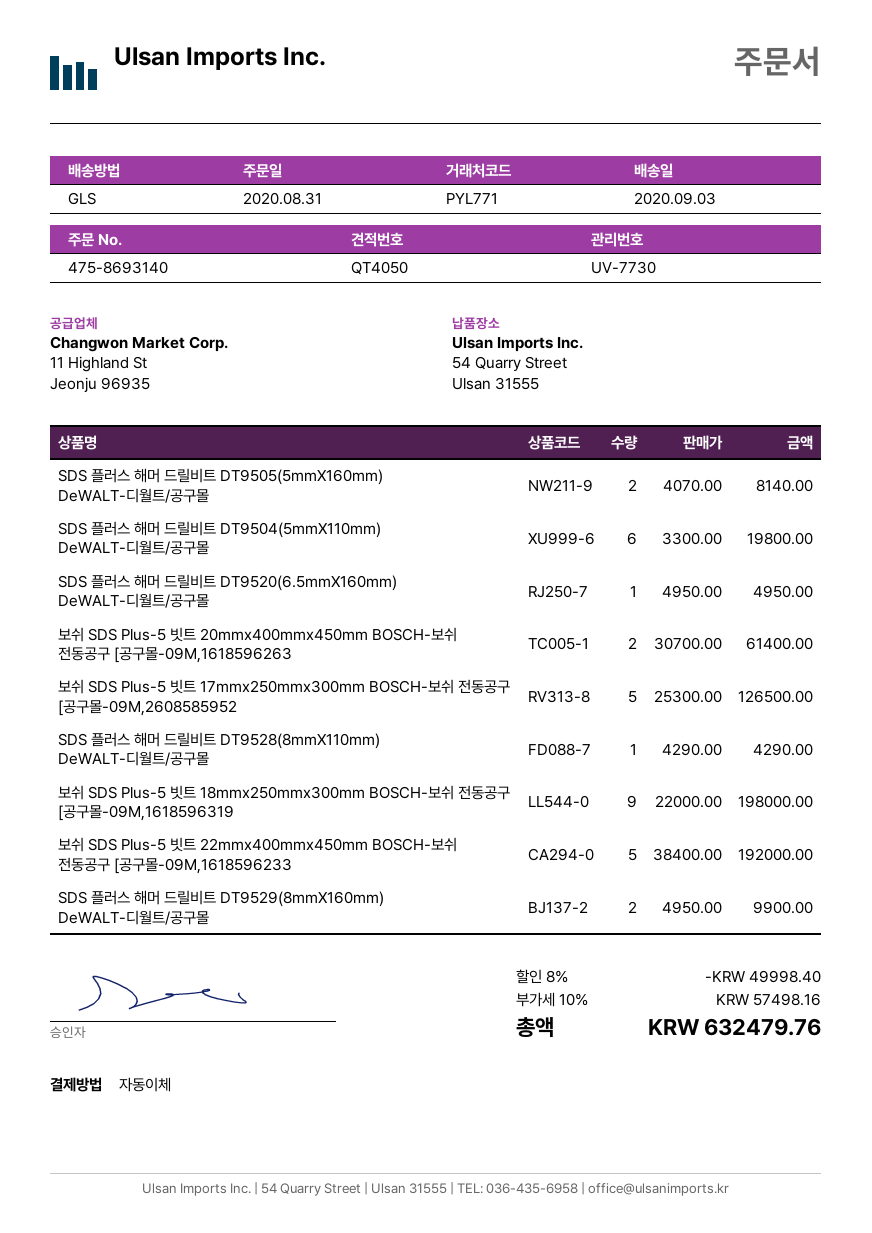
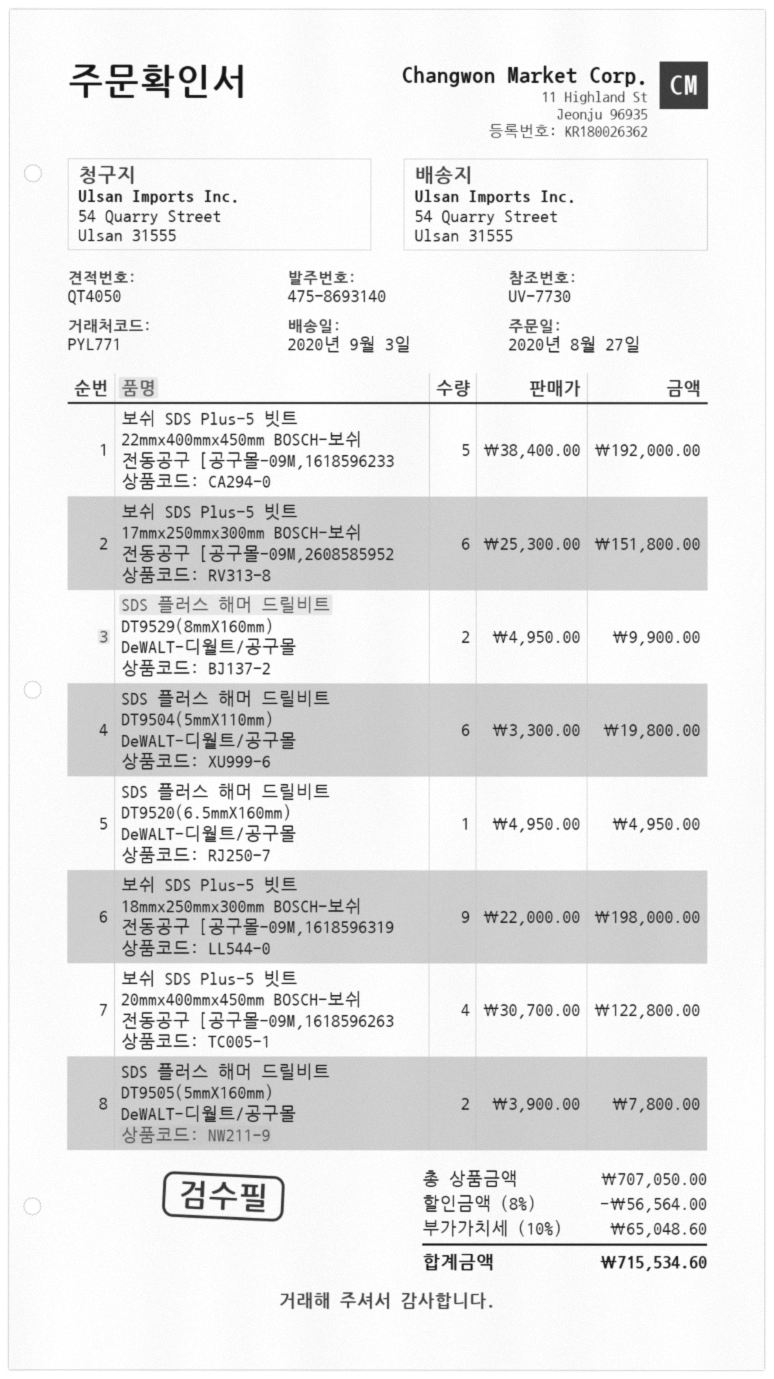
order date: 2020-08-31 -> 2020-08-27
SDS 플러스 해머 드릴비트 DT9505(5mmX160mm) DeWALT-디월트/공구몰: 2 x 4070.00 = 8140.00 -> 2 x 3900.00 = 7800.00
보쉬 SDS Plus-5 빗트 20mmx400mmx450mm BOSCH-보쉬 전동공구 [공구몰-09M,1618596263: 2 x 30700.00 = 61400.00 -> 4 x 30700.00 = 122800.00
보쉬 SDS Plus-5 빗트 17mmx250mmx300mm BOSCH-보쉬 전동공구 [공구몰-09M,2608585952: 5 x 25300.00 = 126500.00 -> 6 x 25300.00 = 151800.00
SDS 플러스 해머 드릴비트 DT9528(8mmX110mm) DeWALT-디월트/공구몰: 1 x 4290.00 = 4290.00 -> none
discount: 8% = 49998.40 -> 8% = 56564.00
tax: 10% = 57498.16 -> 10% = 65048.60
total: 632479.76 -> 715534.60

